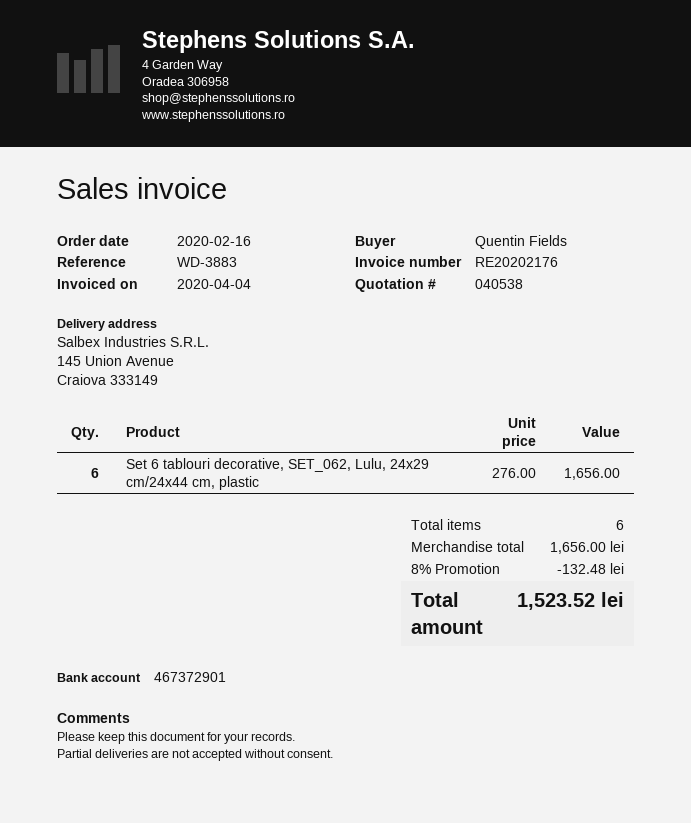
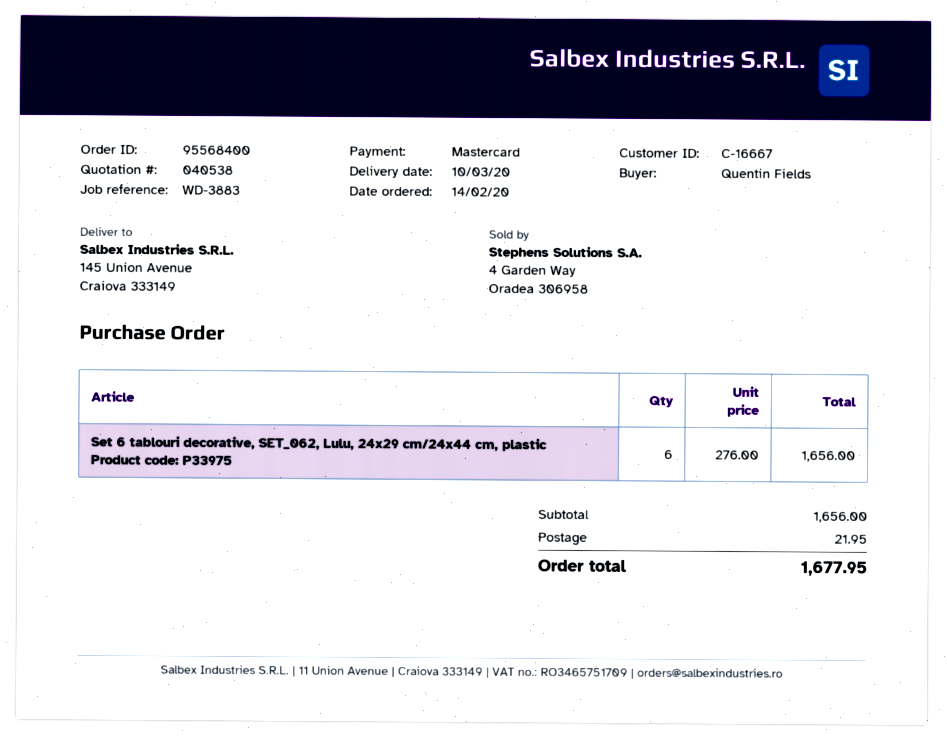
order date: 2020-02-16 -> 2020-02-14
discount: 8% = 132.48 -> none
shipping: none -> 21.95
total: 1523.52 -> 1677.95

